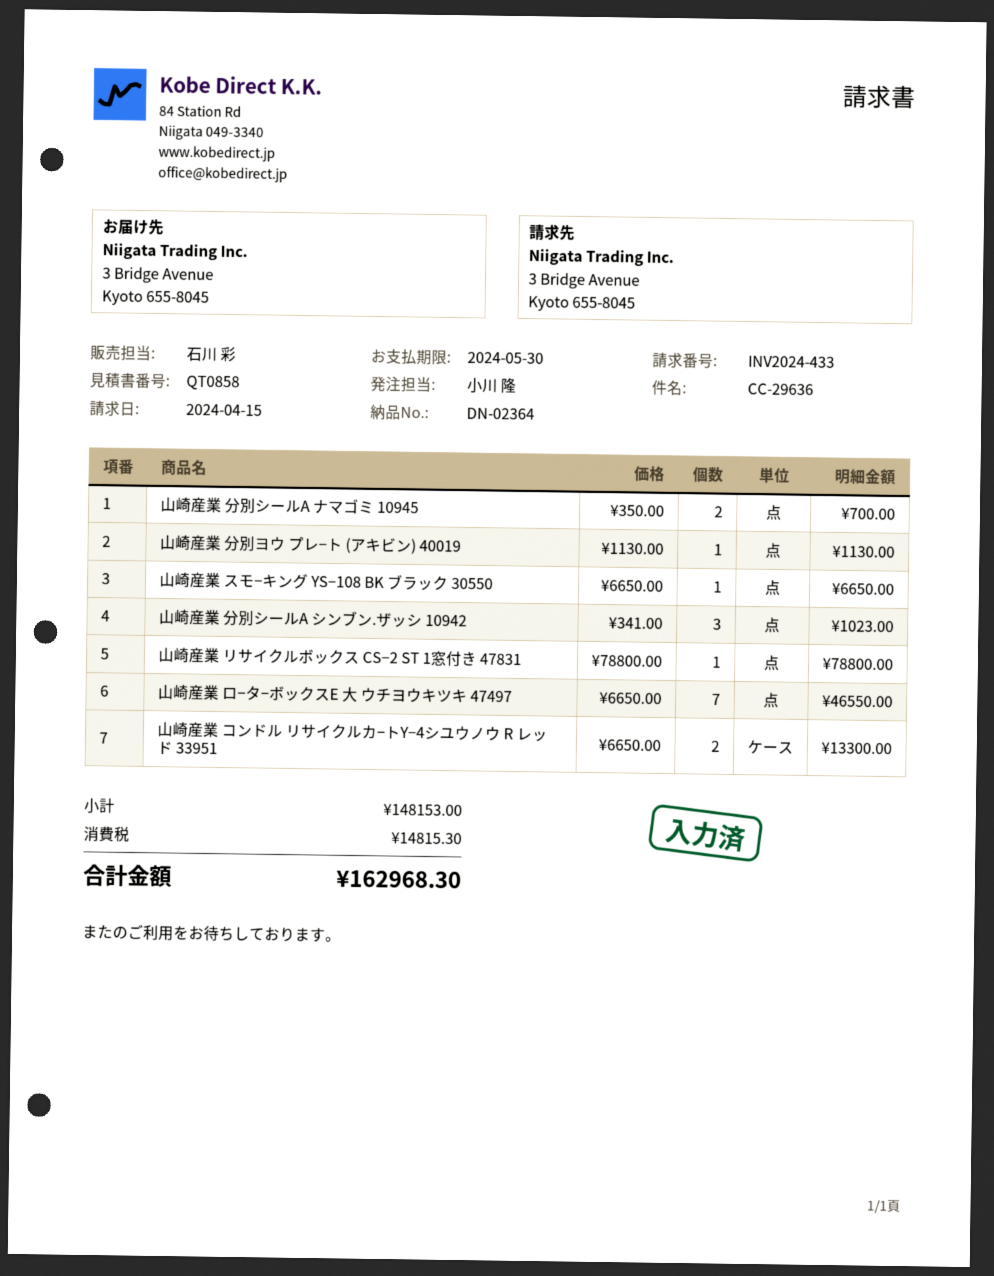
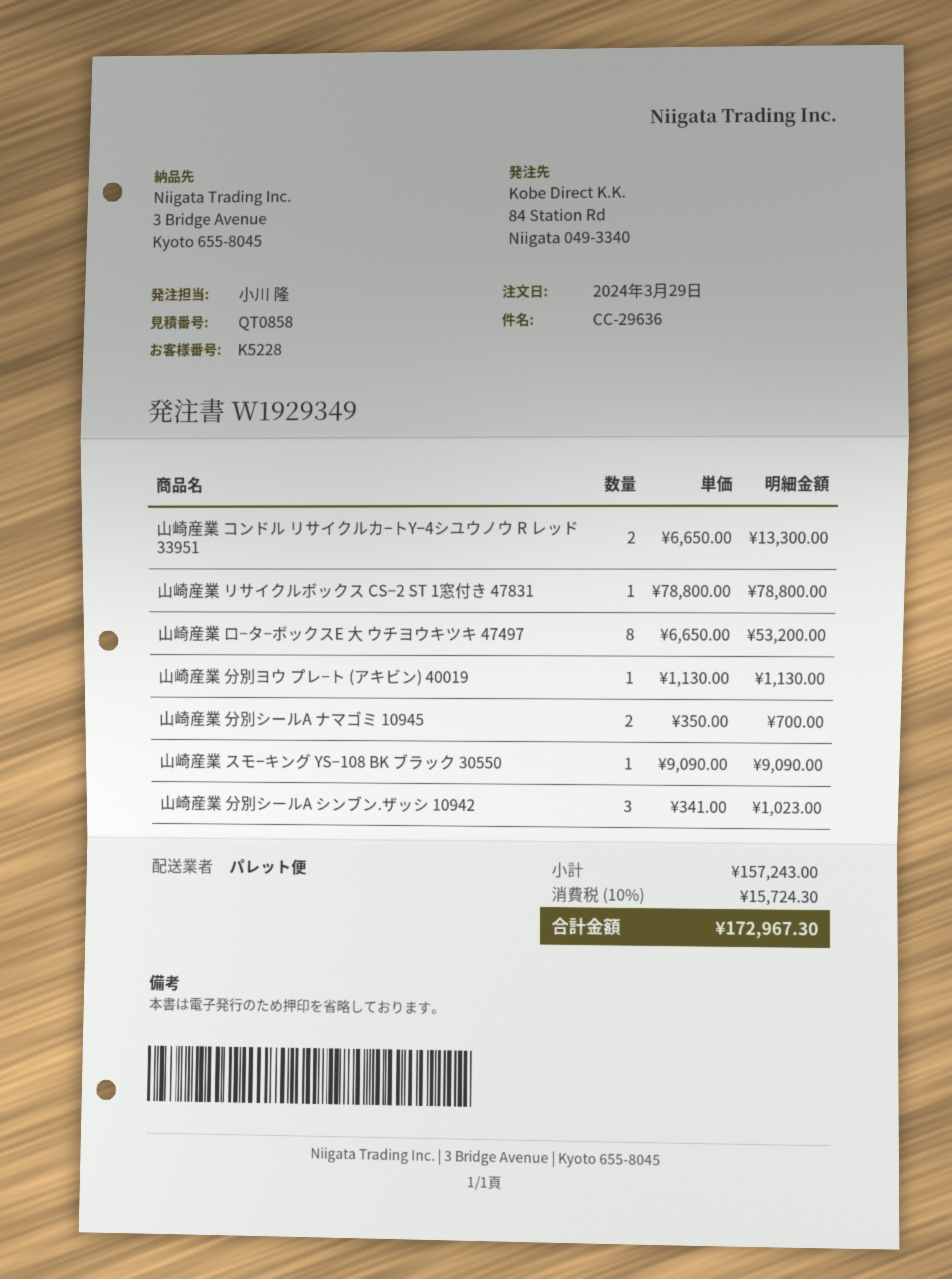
山崎産業 スモ−キング YS−108 BK ブラック 30550: 1 x 6650.00 = 6650.00 -> 1 x 9090.00 = 9090.00
山崎産業 ロ−タ−ボックスE 大 ウチヨウキツキ 47497: 7 x 6650.00 = 46550.00 -> 8 x 6650.00 = 53200.00
subtotal: 148153.00 -> 157243.00
tax: 14815.30 -> 15724.30
total: 162968.30 -> 172967.30

